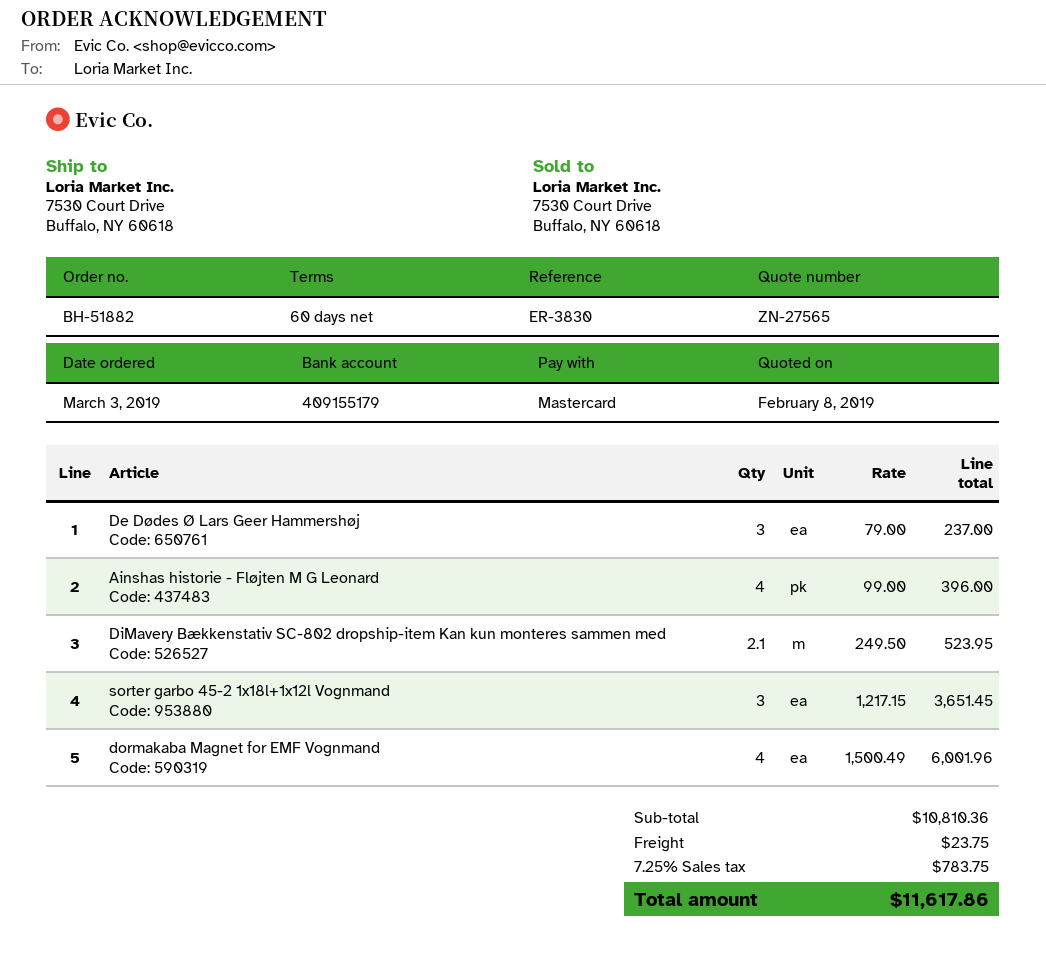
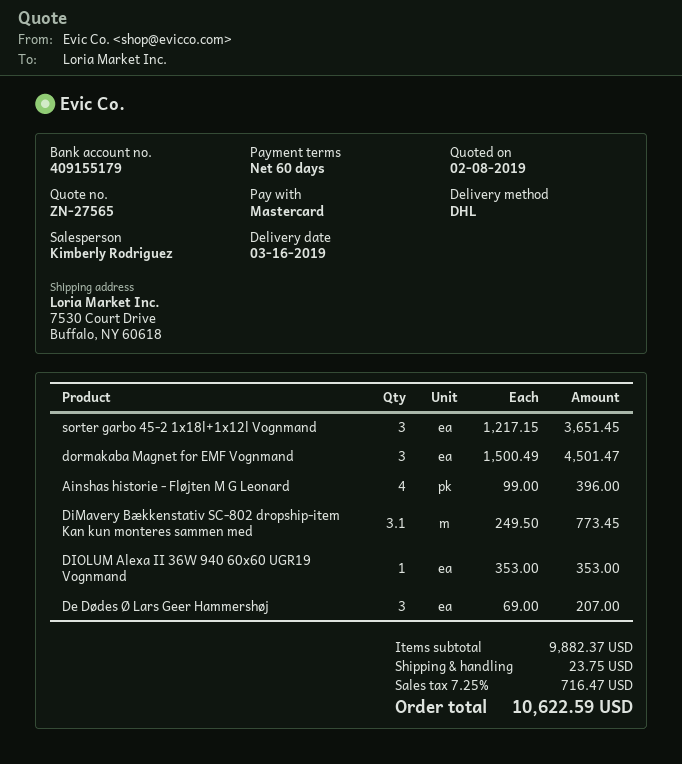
De Dødes Ø Lars Geer Hammershøj: 3 x 79.00 = 237.00 -> 3 x 69.00 = 207.00
DiMavery Bækkenstativ SC-802 dropship-item Kan kun monteres sammen med: 2.1 x 249.50 = 523.95 -> 3.1 x 249.50 = 773.45
dormakaba Magnet for EMF Vognmand: 4 x 1500.49 = 6001.96 -> 3 x 1500.49 = 4501.47
DIOLUM Alexa II 36W 940 60x60 UGR19 Vognmand: none -> 1 x 353.00 = 353.00
subtotal: 10810.36 -> 9882.37
tax: 7.25% = 783.75 -> 7.25% = 716.47
total: 11617.86 -> 10622.59

